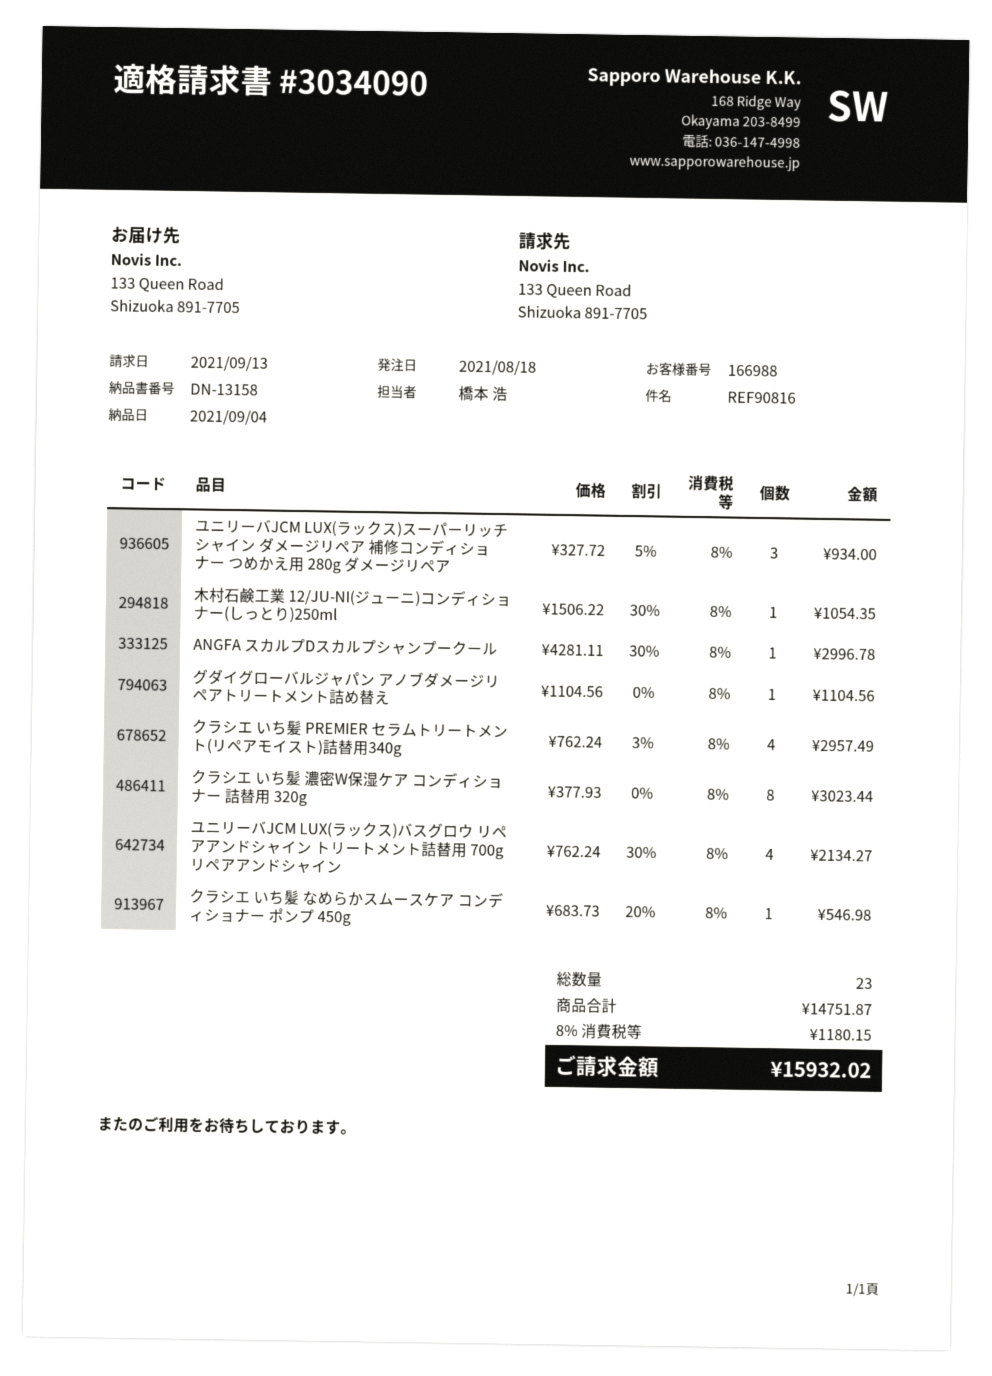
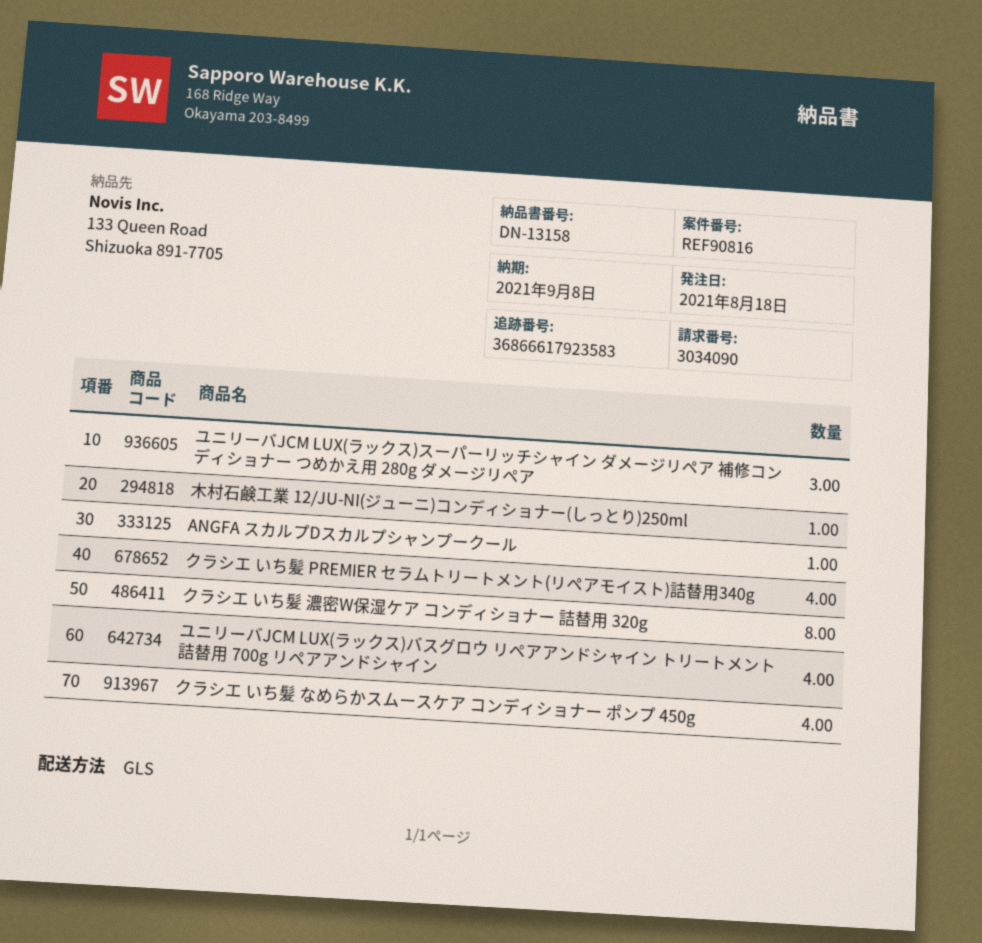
delivery date: 2021-09-04 -> 2021-09-08
グダイグローバルジャパン アノブダメージリペアトリートメント詰め替え: 1 -> none
クラシエ いち髪 なめらかスムースケア コンディショナー ポンプ 450g: 1 -> 4

